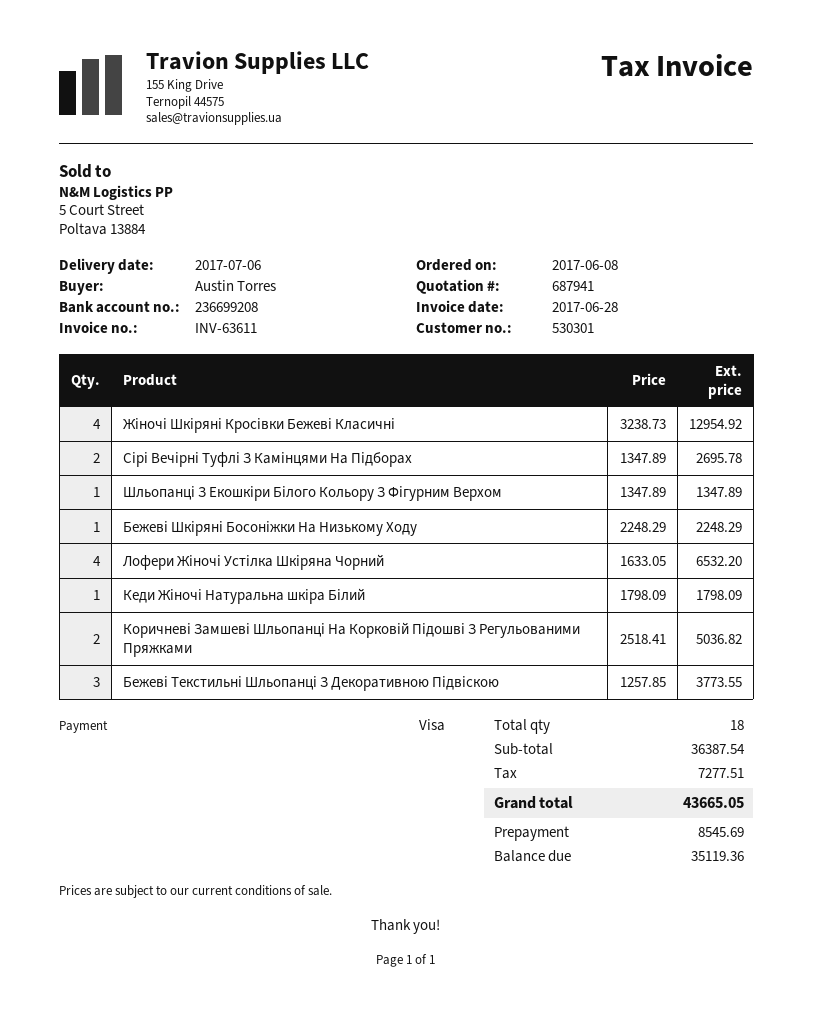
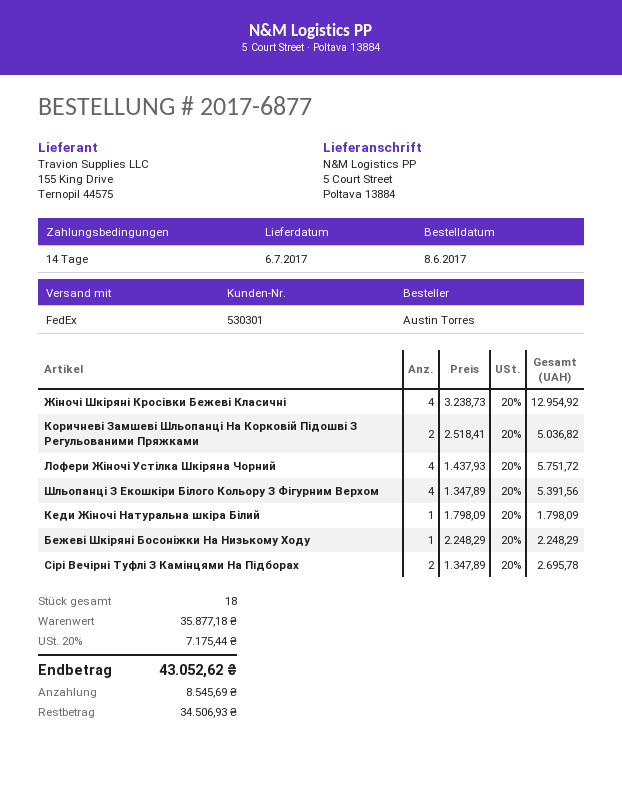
Шльопанці З Екошкіри Білого Кольору З Фігурним Верхом: 1 x 1347.89 = 1347.89 -> 4 x 1347.89 = 5391.56
Лофери Жіночі Устілка Шкіряна Чорний: 4 x 1633.05 = 6532.20 -> 4 x 1437.93 = 5751.72
Бежеві Текстильні Шльопанці З Декоративною Підвіскою: 3 x 1257.85 = 3773.55 -> none
subtotal: 36387.54 -> 35877.18
tax: 7277.51 -> 7175.44
total: 43665.05 -> 43052.62
balance: 35119.36 -> 34506.93

